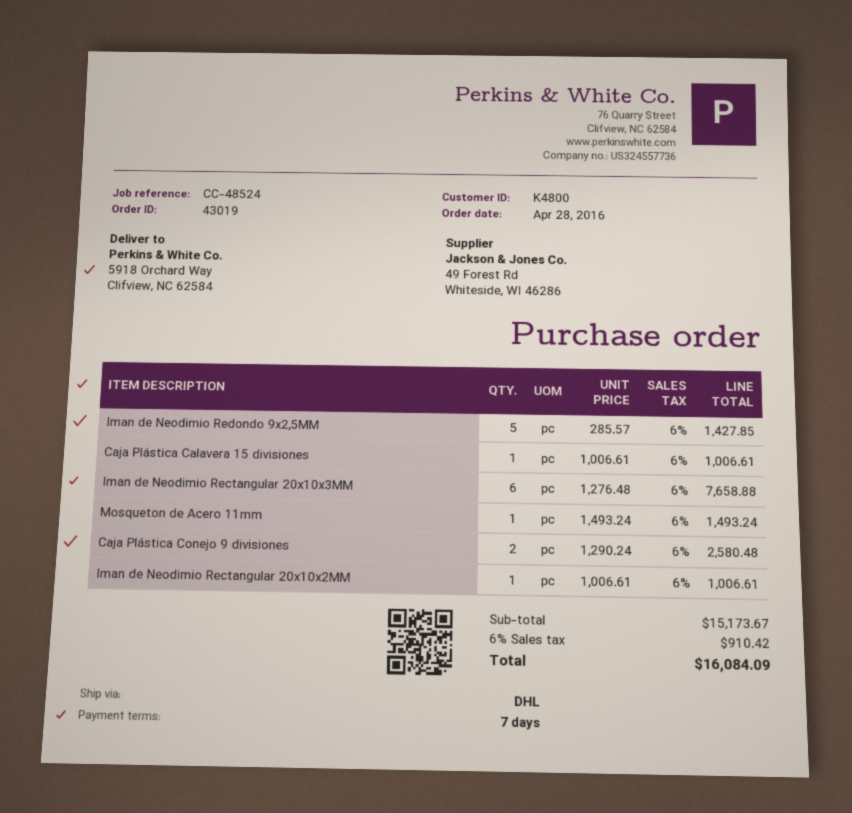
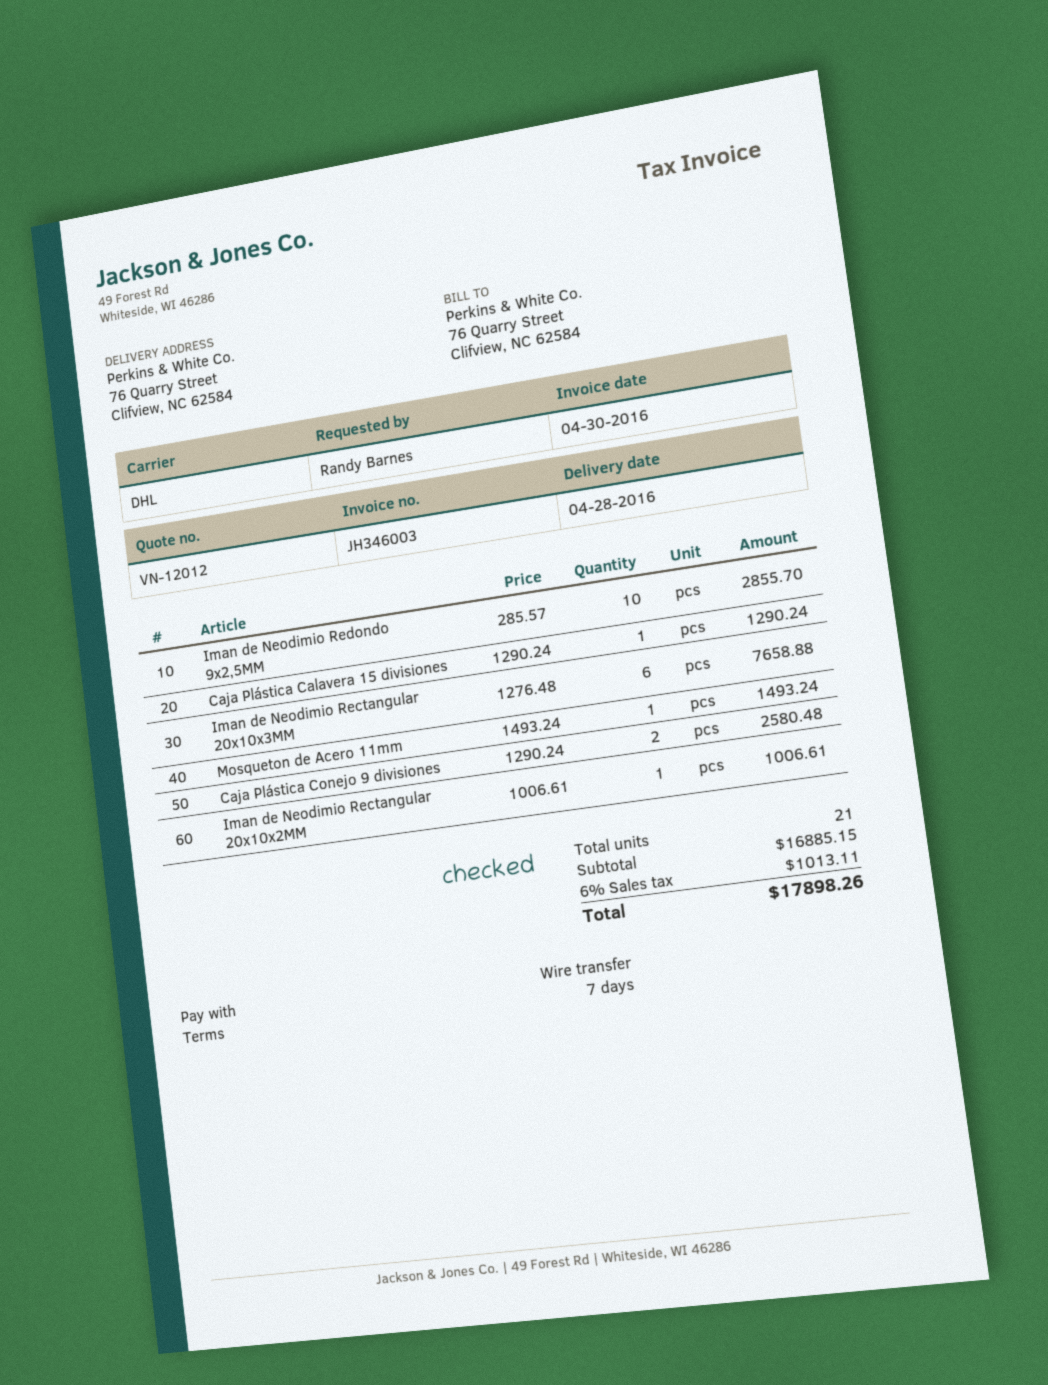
ship to: 5918 Orchard Way, Clifview, NC 62584 -> 76 Quarry Street, Clifview, NC 62584
Iman de Neodimio Redondo 9x2,5MM: 5 x 285.57 = 1427.85 -> 10 x 285.57 = 2855.70
Caja Plástica Calavera 15 divisiones: 1 x 1006.61 = 1006.61 -> 1 x 1290.24 = 1290.24
subtotal: 15173.67 -> 16885.15
tax: 6% = 910.42 -> 6% = 1013.11
total: 16084.09 -> 17898.26

